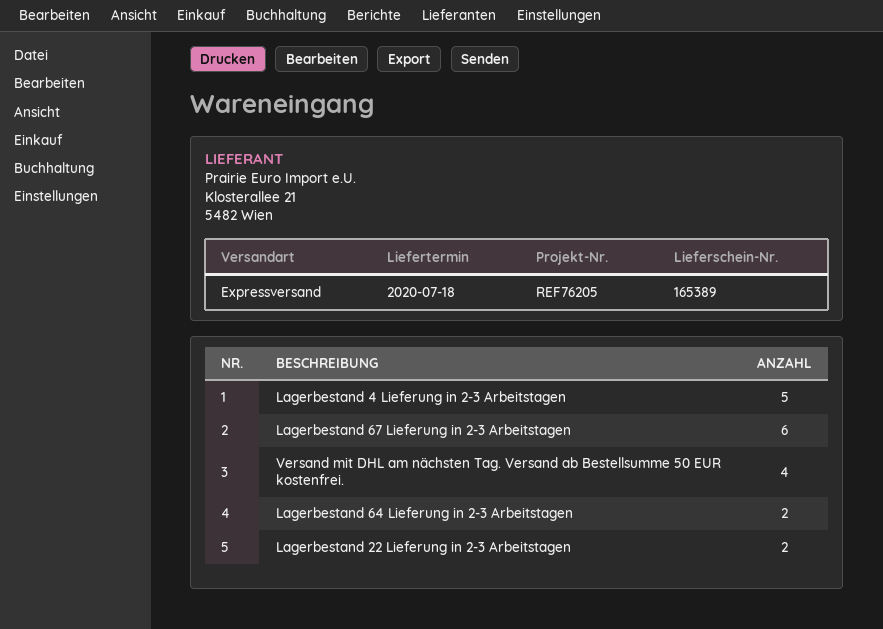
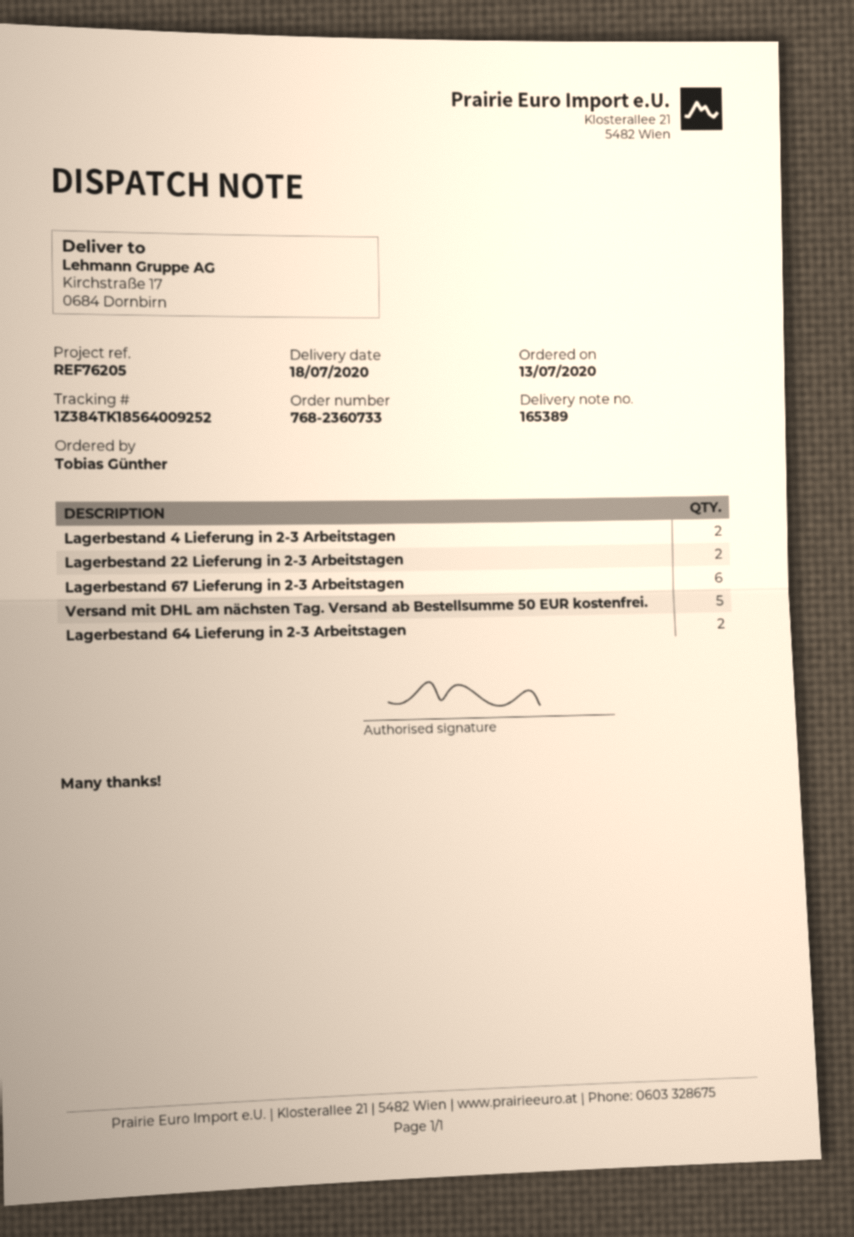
Lagerbestand 4 Lieferung in 2-3 Arbeitstagen: 5 -> 2
Versand mit DHL am nächsten Tag. Versand ab Bestellsumme 50 EUR kostenfrei.: 4 -> 5

